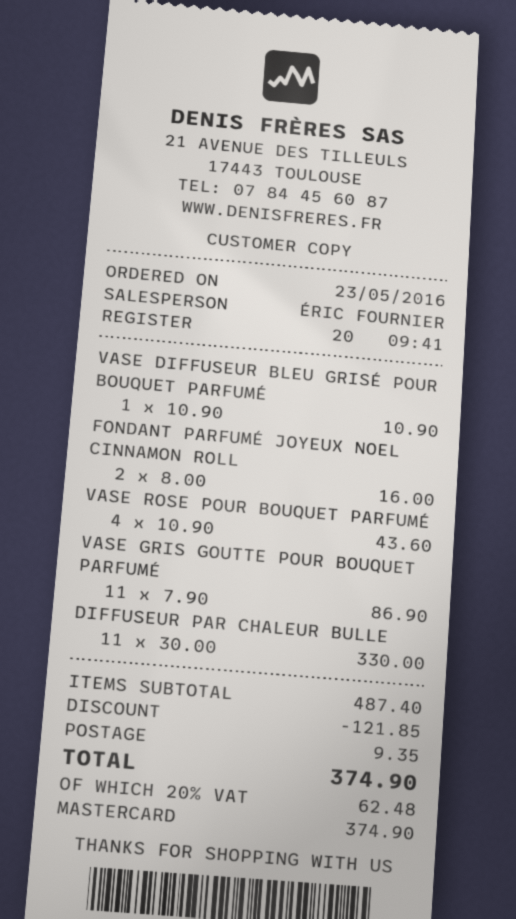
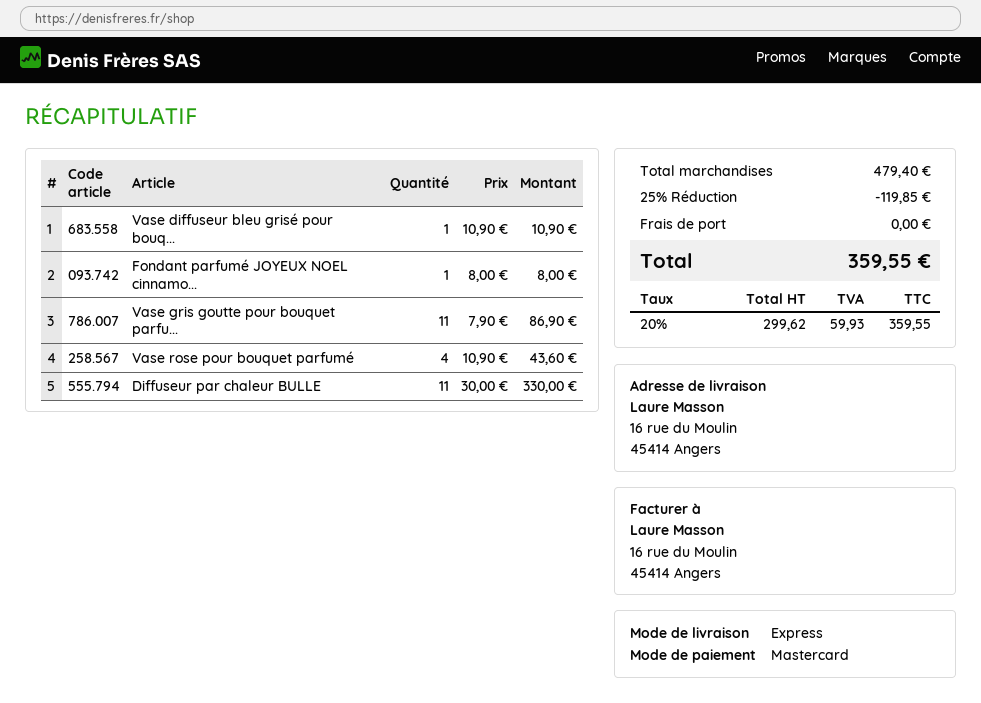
FONDANT PARFUMÉ JOYEUX NOEL CINNAMON ROLL: 2 x 8.00 = 16.00 -> 1 x 8.00 = 8.00
subtotal: 487.40 -> 479.40
discount: 121.85 -> 119.85
shipping: 9.35 -> 0.00
tax: 20% = 62.48 -> 20% = 59.93
total: 374.90 -> 359.55

